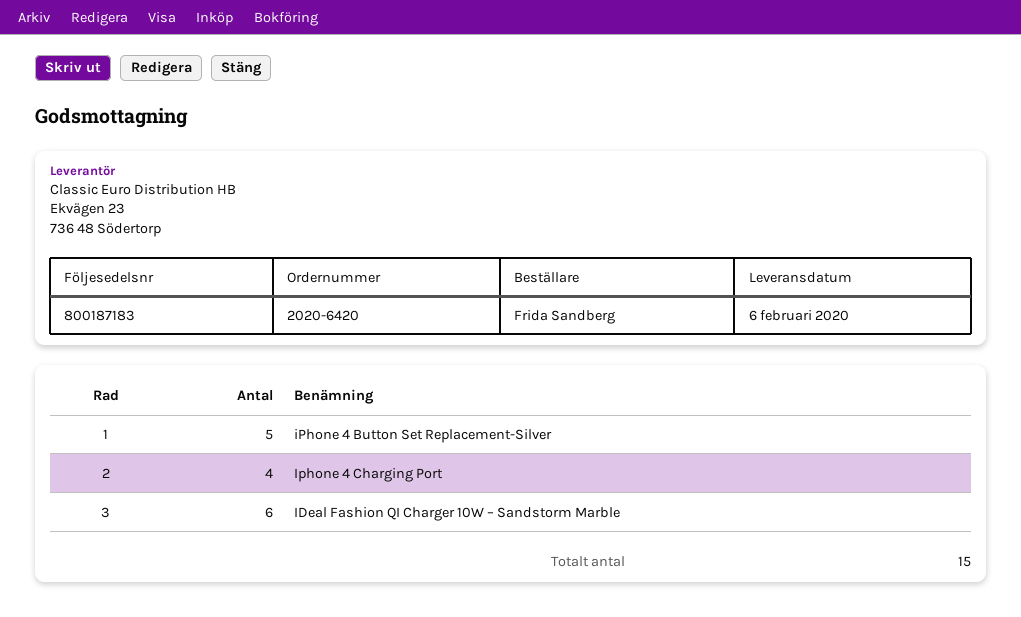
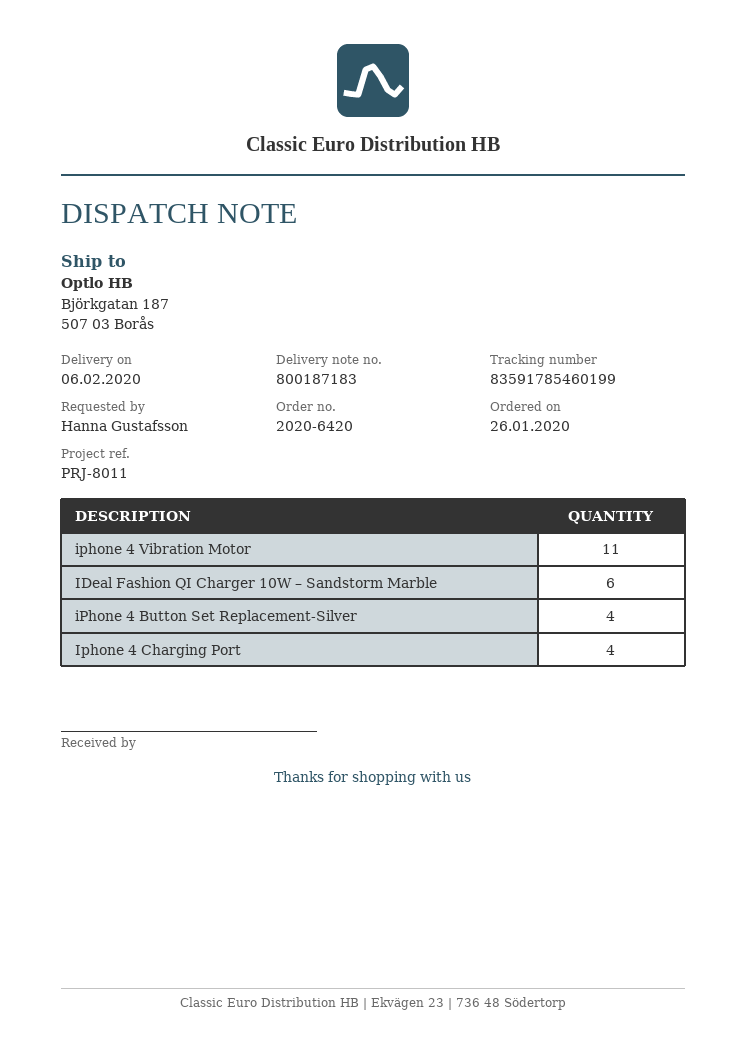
ordered by: Frida Sandberg -> Hanna Gustafsson
iPhone 4 Button Set Replacement-Silver: 5 -> 4
iphone 4 Vibration Motor: none -> 11

